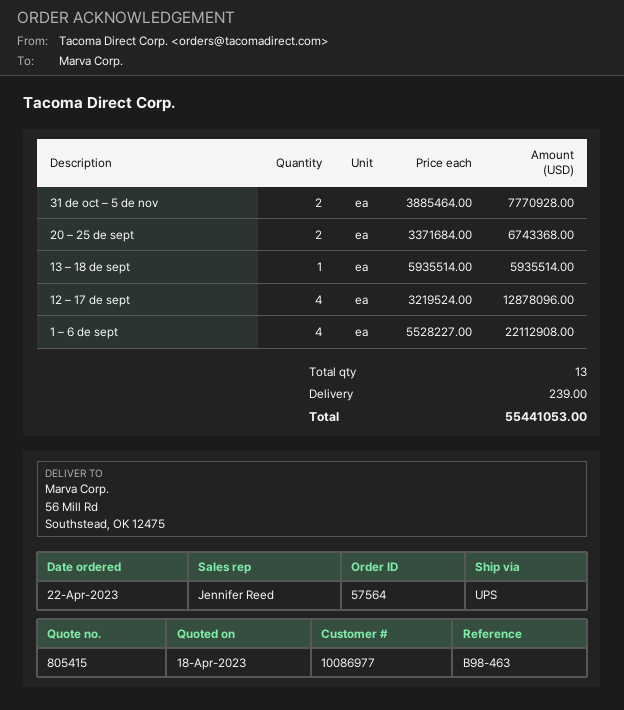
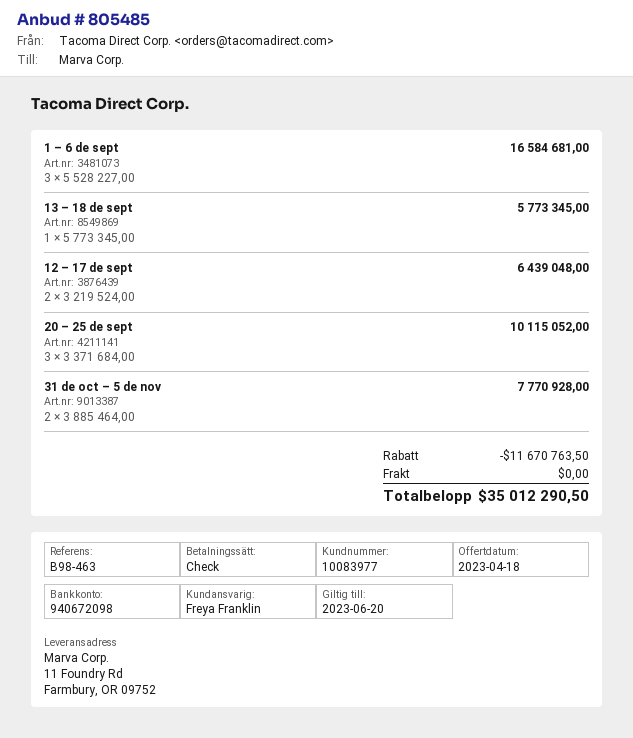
quote number: 805415 -> 805485
customer number: 10086977 -> 10083977
sales rep: Jennifer Reed -> Freya Franklin
ship to: 56 Mill Rd, Southstead, OK 12475 -> 11 Foundry Rd, Farmbury, OR 09752
20 – 25 de sept: 2 x 3371684.00 = 6743368.00 -> 3 x 3371684.00 = 10115052.00
13 – 18 de sept: 1 x 5935514.00 = 5935514.00 -> 1 x 5773345.00 = 5773345.00
12 – 17 de sept: 4 x 3219524.00 = 12878096.00 -> 2 x 3219524.00 = 6439048.00
1 – 6 de sept: 4 x 5528227.00 = 22112908.00 -> 3 x 5528227.00 = 16584681.00
discount: none -> 11670763.50
shipping: 239.00 -> 0.00
total: 55441053.00 -> 35012290.50

